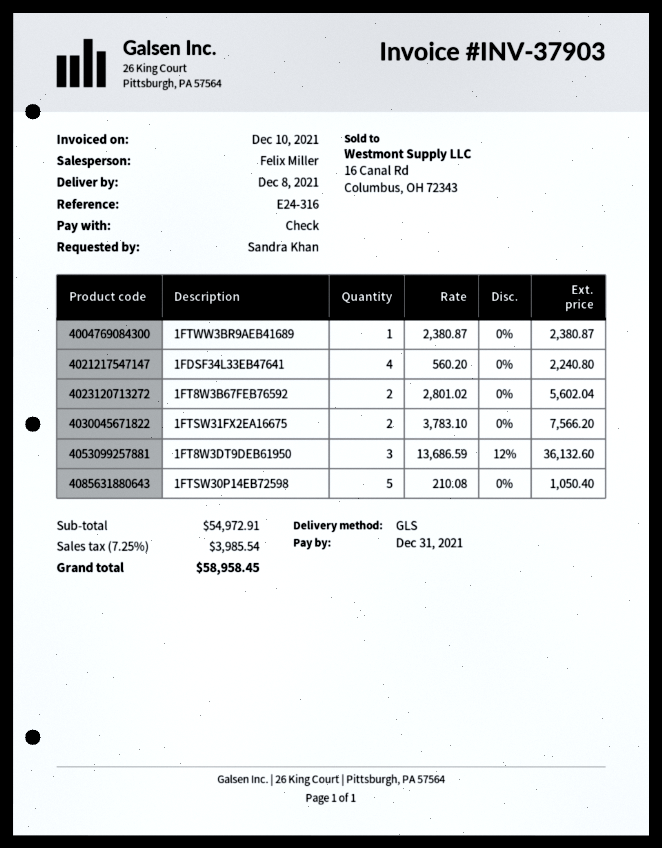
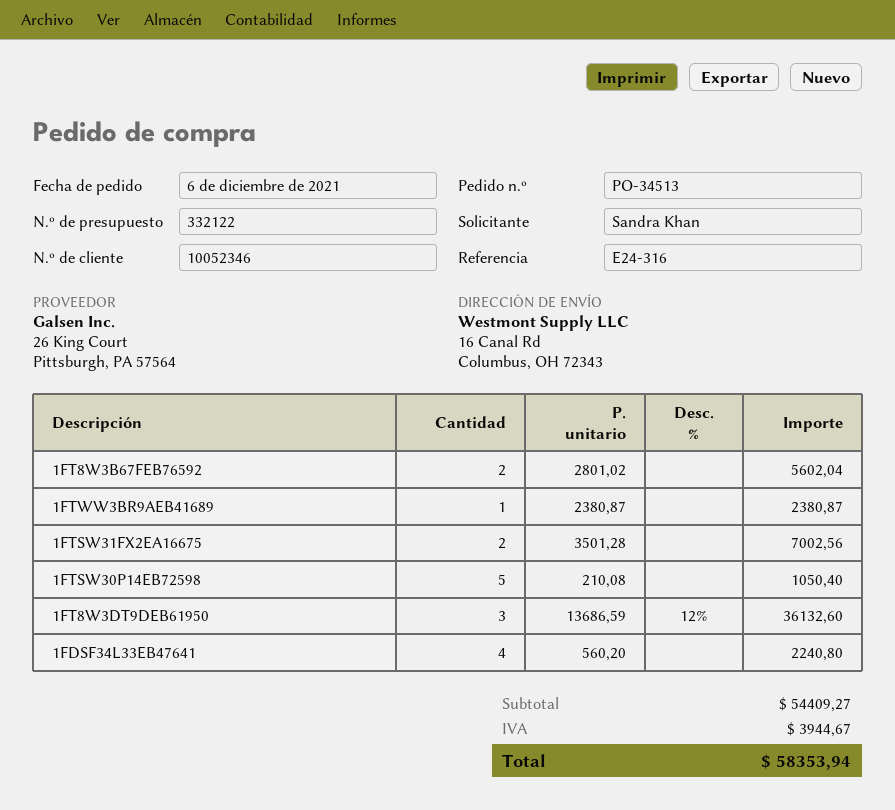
1FTSW31FX2EA16675: 2 x 3783.10 = 7566.20 -> 2 x 3501.28 = 7002.56
subtotal: 54972.91 -> 54409.27
tax: 3985.54 -> 3944.67
total: 58958.45 -> 58353.94

